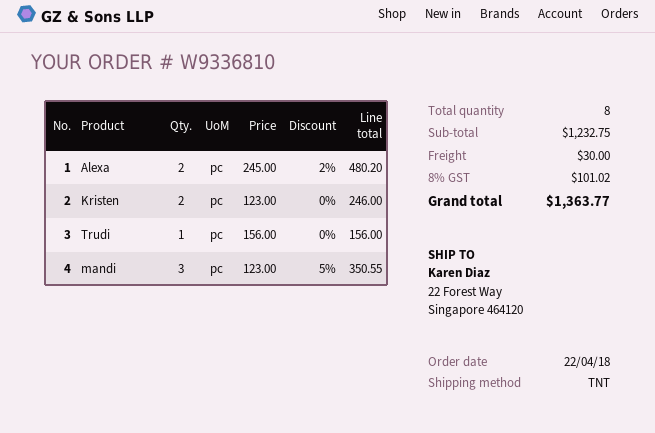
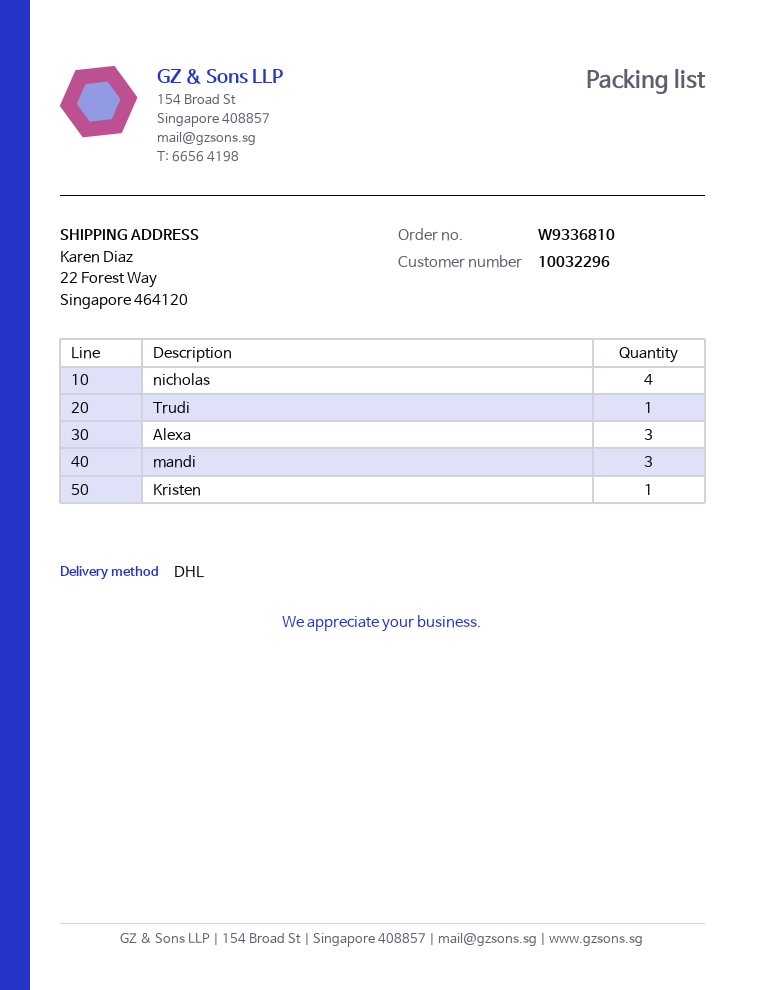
shipping method: TNT -> DHL
Alexa: 2 -> 3
Kristen: 2 -> 1
nicholas: none -> 4

